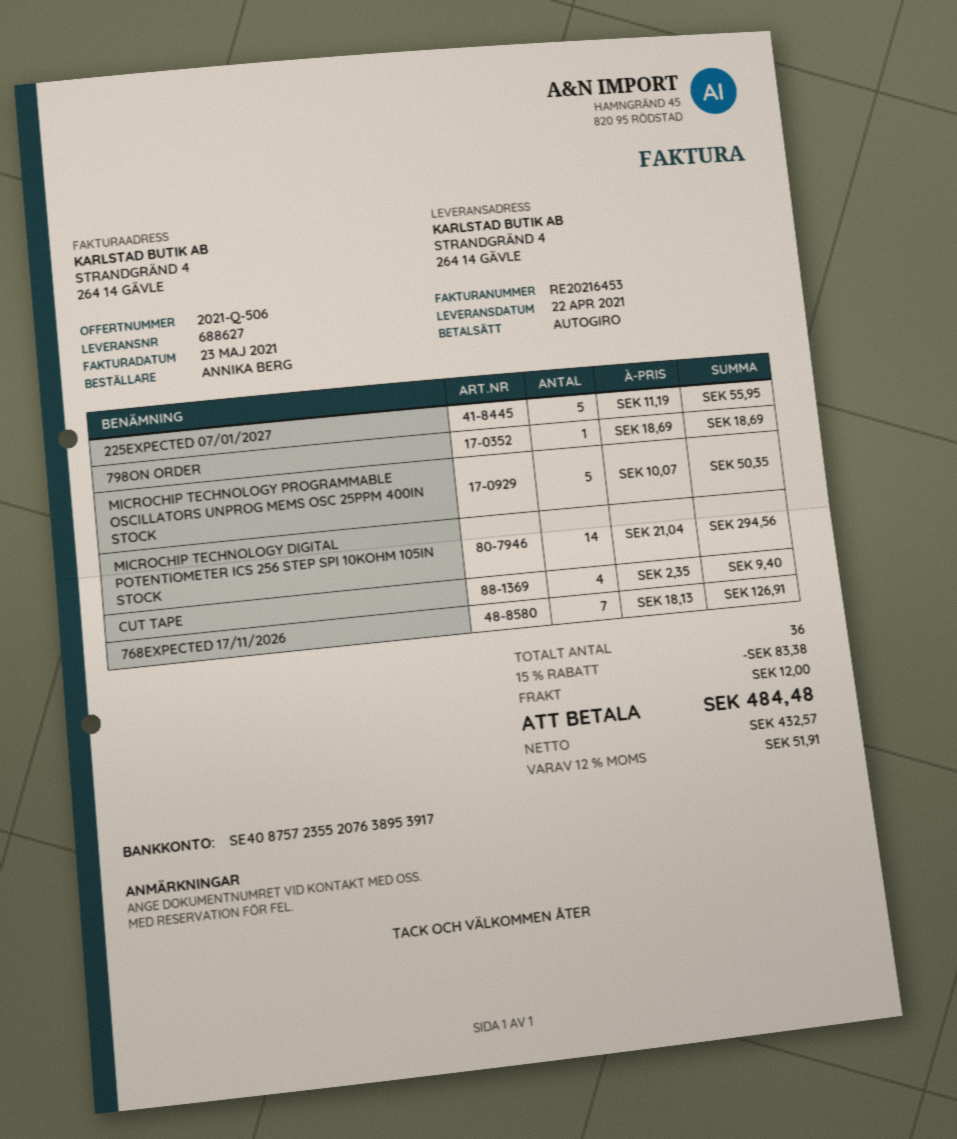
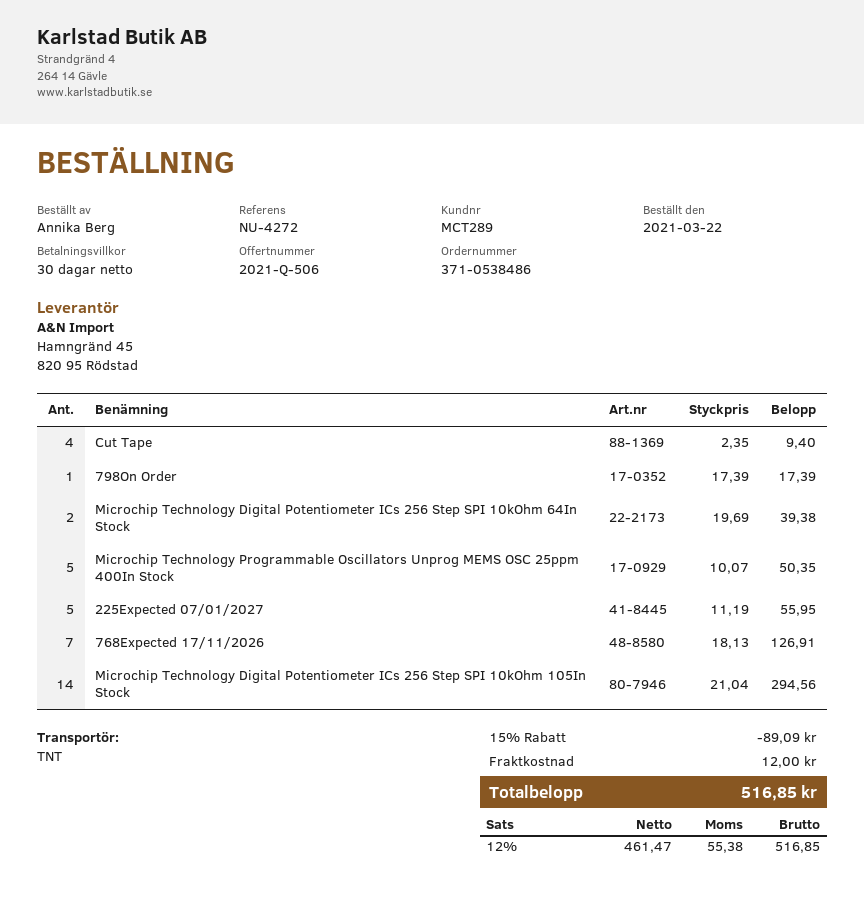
798ON ORDER: 1 x 18.69 = 18.69 -> 1 x 17.39 = 17.39
Microchip Technology Digital Potentiometer ICs 256 Step SPI 10kOhm 64In Stock: none -> 2 x 19.69 = 39.38
discount: 15% = 83.38 -> 15% = 89.09
net: 432.57 -> 461.47
tax: 12% = 51.91 -> 12% = 55.38
total: 484.48 -> 516.85

